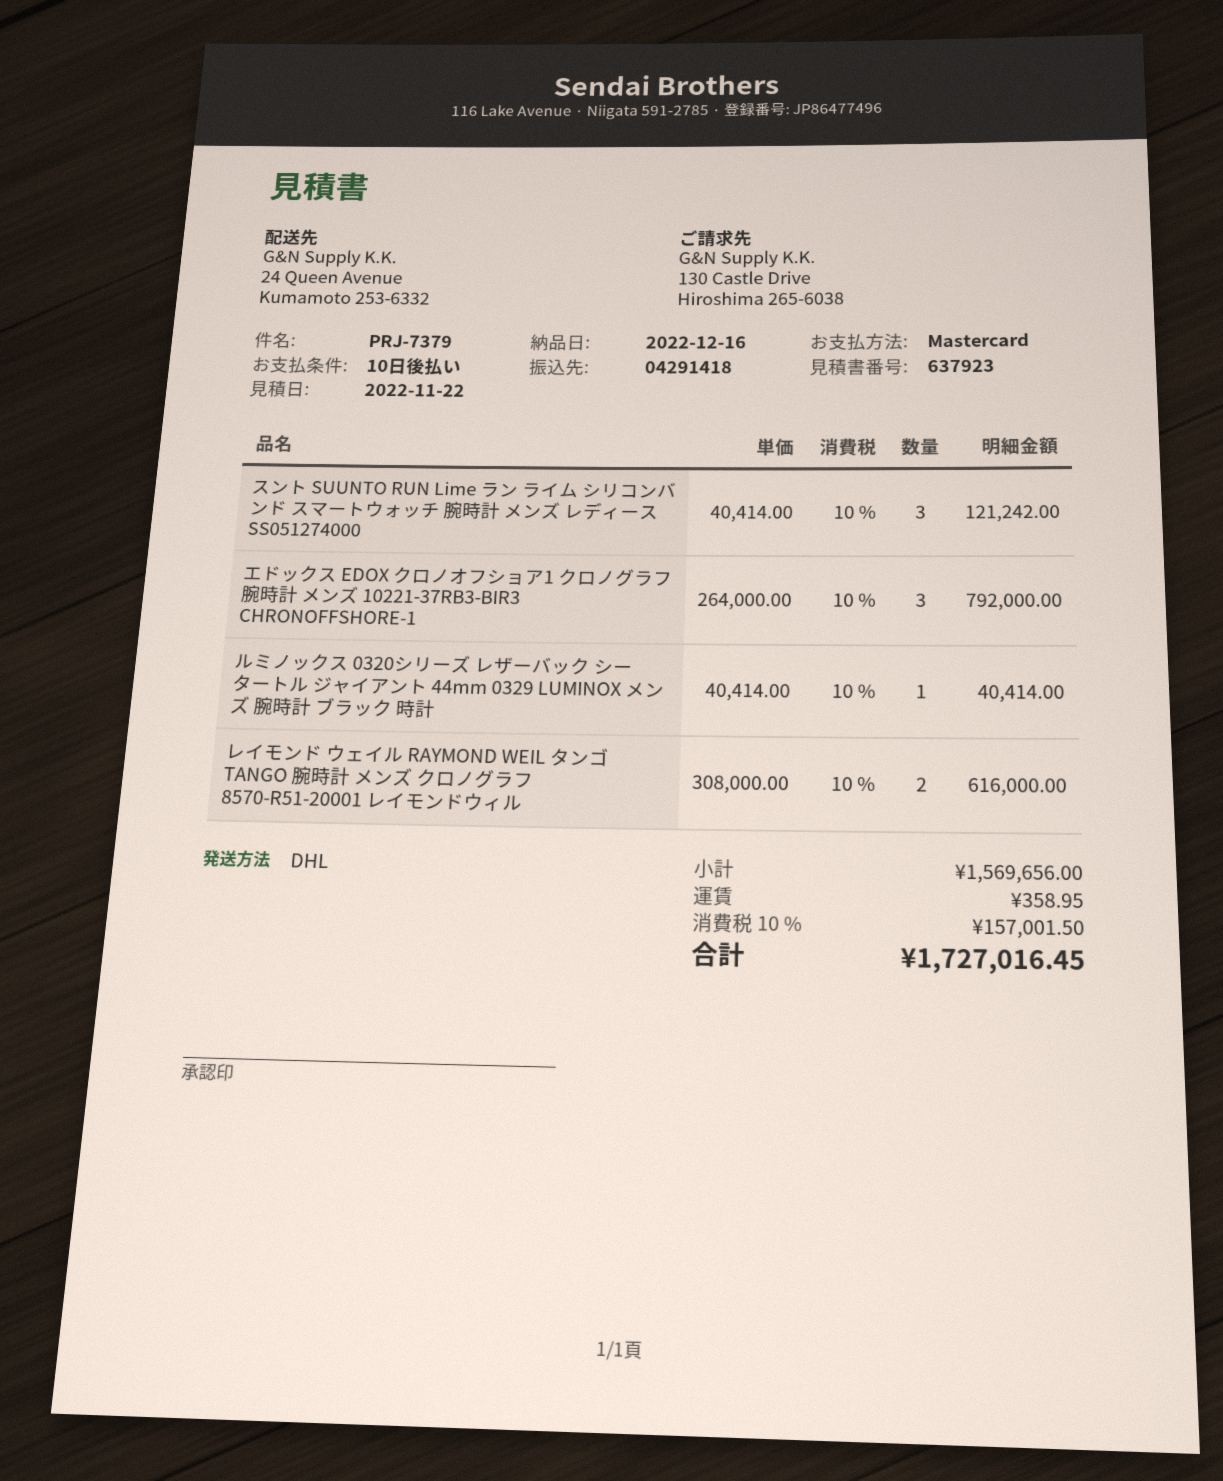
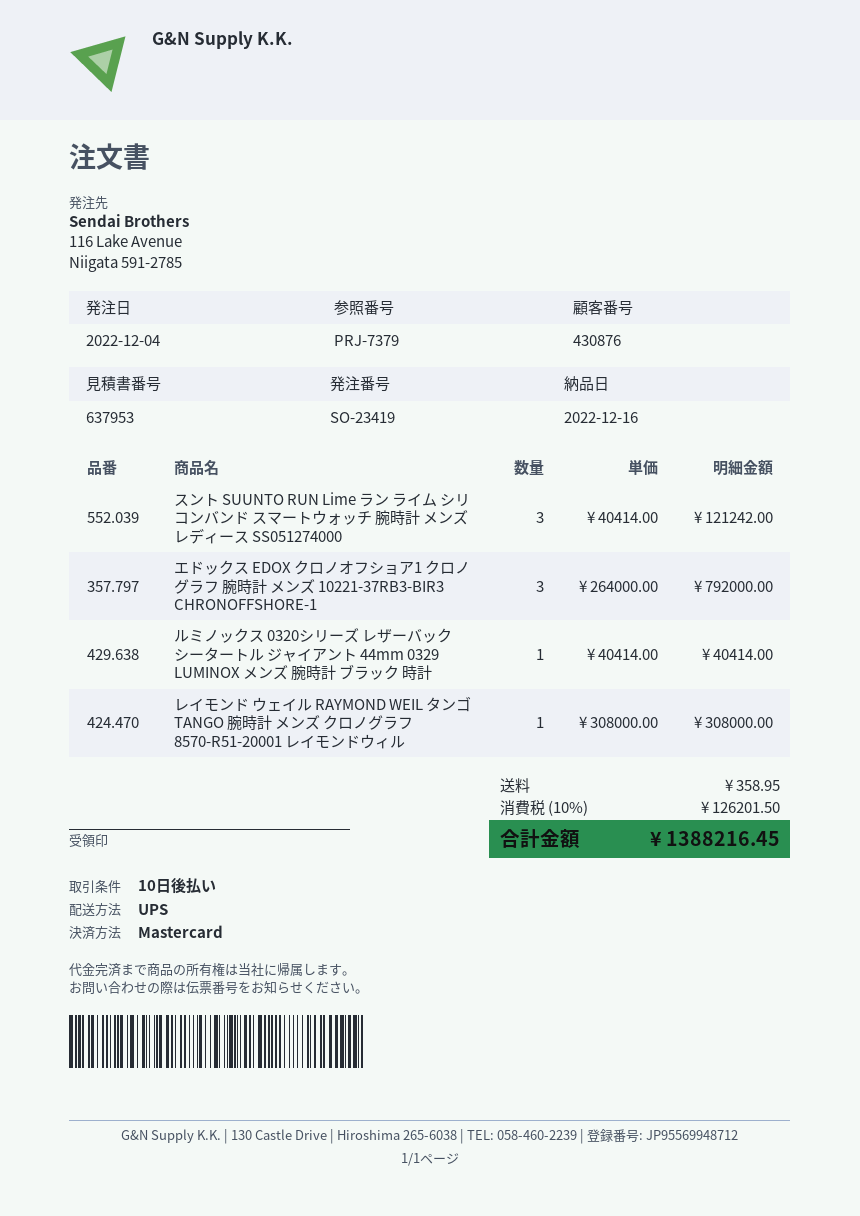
quote number: 637923 -> 637953
shipping method: DHL -> UPS
レイモンド ウェイル RAYMOND WEIL タンゴ TANGO 腕時計 メンズ クロノグラフ 8570-R51-20001 レイモンドウィル: 2 x 308000.00 = 616000.00 -> 1 x 308000.00 = 308000.00
tax: 10% = 157001.50 -> 10% = 126201.50
total: 1727016.45 -> 1388216.45

